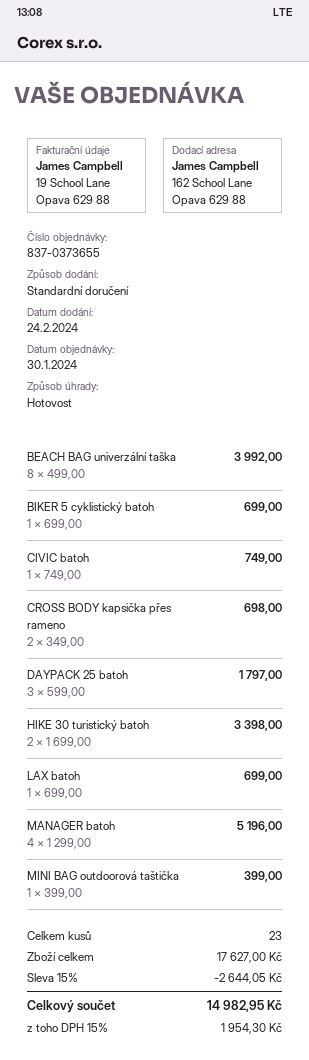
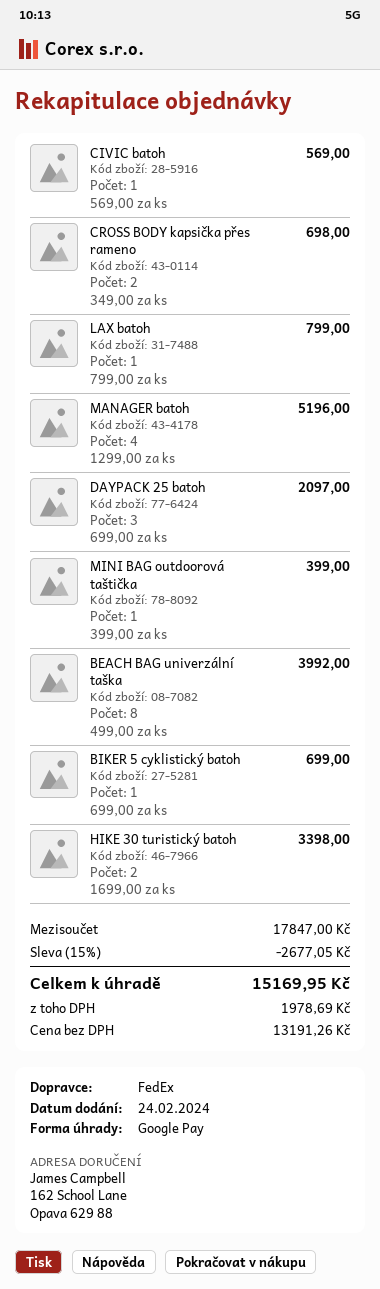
payment method: cash -> Google Pay
shipping method: standard -> FedEx
CIVIC batoh: 1 x 749.00 = 749.00 -> 1 x 569.00 = 569.00
DAYPACK 25 batoh: 3 x 599.00 = 1797.00 -> 3 x 699.00 = 2097.00
LAX batoh: 1 x 699.00 = 699.00 -> 1 x 799.00 = 799.00
subtotal: 17627.00 -> 17847.00
discount: 15% = 2644.05 -> 15% = 2677.05
tax: 1954.30 -> 1978.69
total: 14982.95 -> 15169.95

